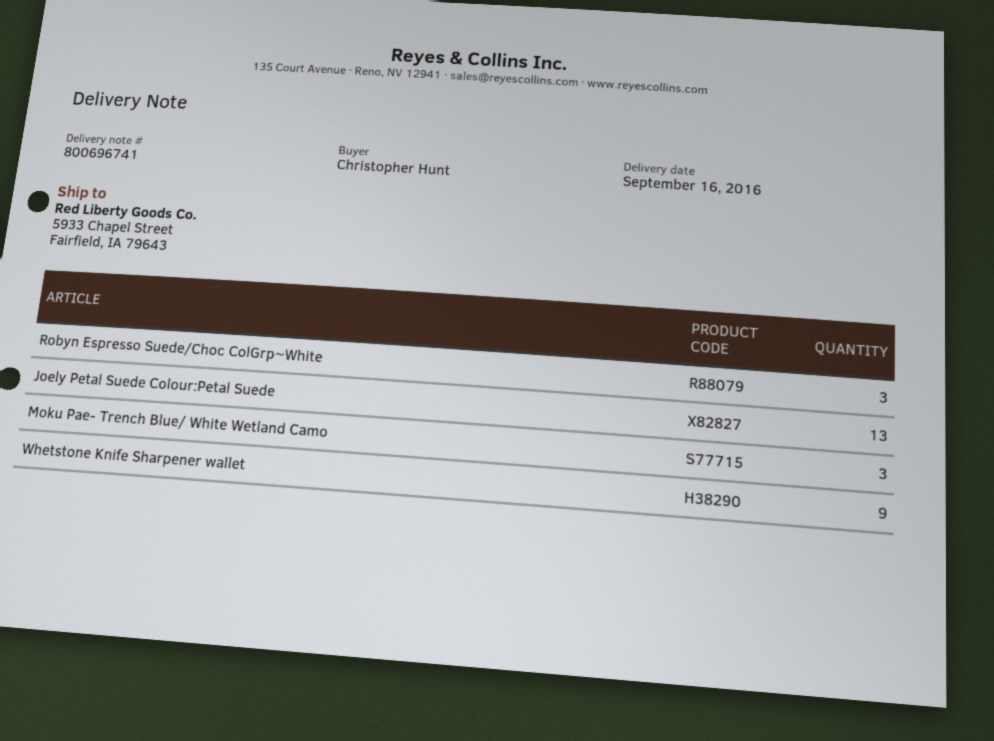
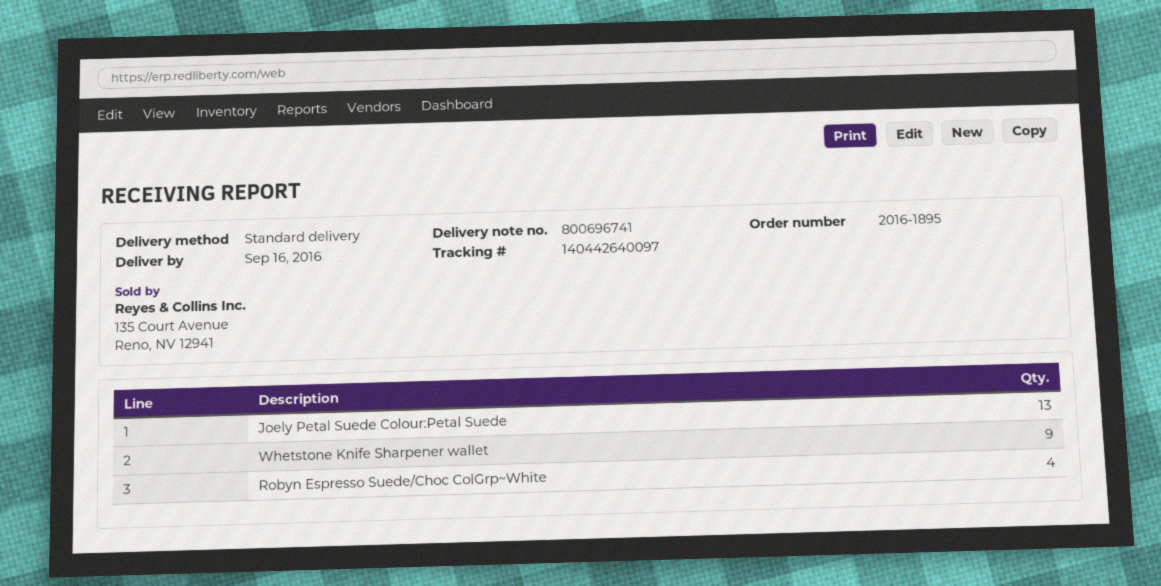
Robyn Espresso Suede/Choc ColGrp~White: 3 -> 4
Moku Pae- Trench Blue/ White Wetland Camo: 3 -> none

